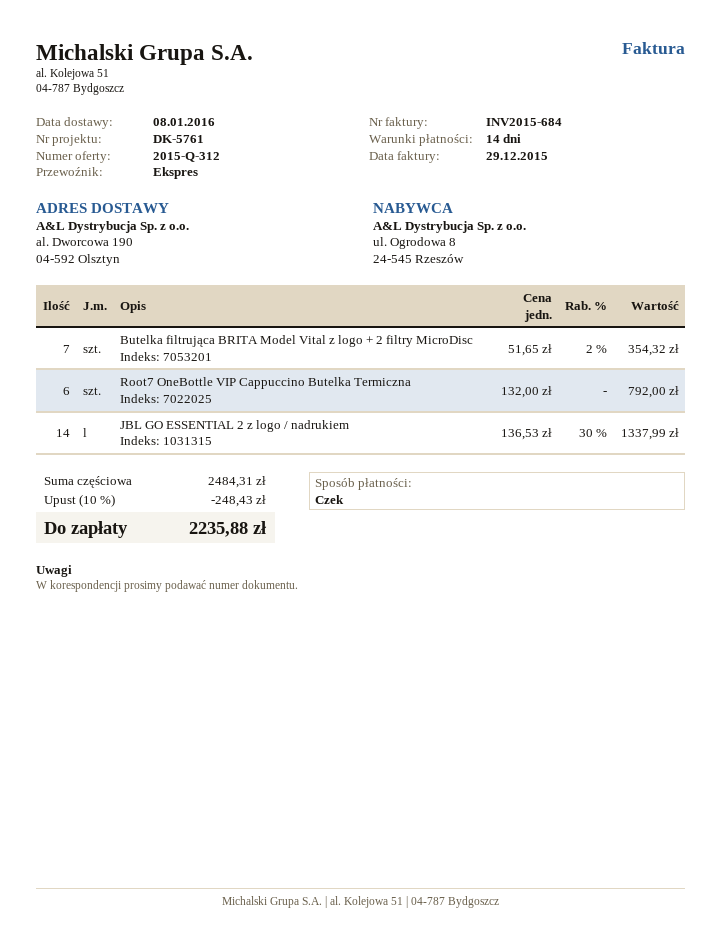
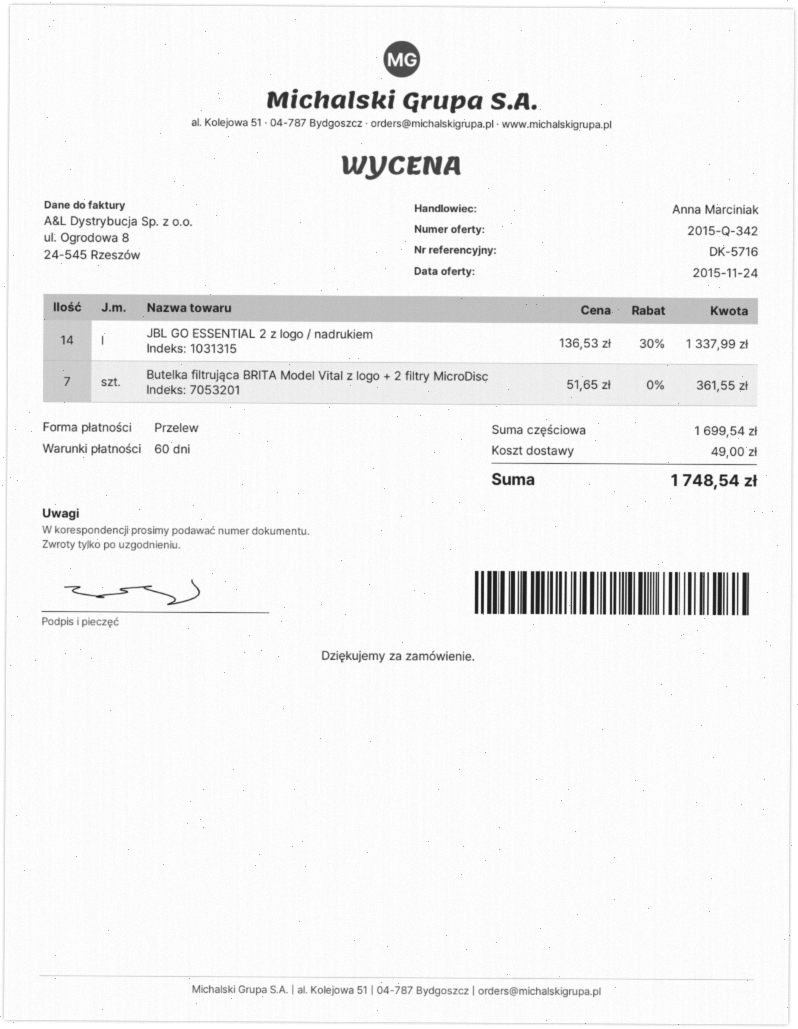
quote number: 2015-Q-312 -> 2015-Q-342
payment terms: 14 days -> 60 days
reference: DK-5761 -> DK-5716
payment method: cheque -> bank transfer
Butelka filtrująca BRITA Model Vital z logo + 2 filtry MicroDisc: 7 x 51.65 - 2% = 354.32 -> 7 x 51.65 = 361.55
Root7 OneBottle VIP Cappuccino Butelka Termiczna: 6 x 132.00 = 792.00 -> none
subtotal: 2484.31 -> 1699.54
discount: 10% = 248.43 -> none
shipping: none -> 49.00
total: 2235.88 -> 1748.54

